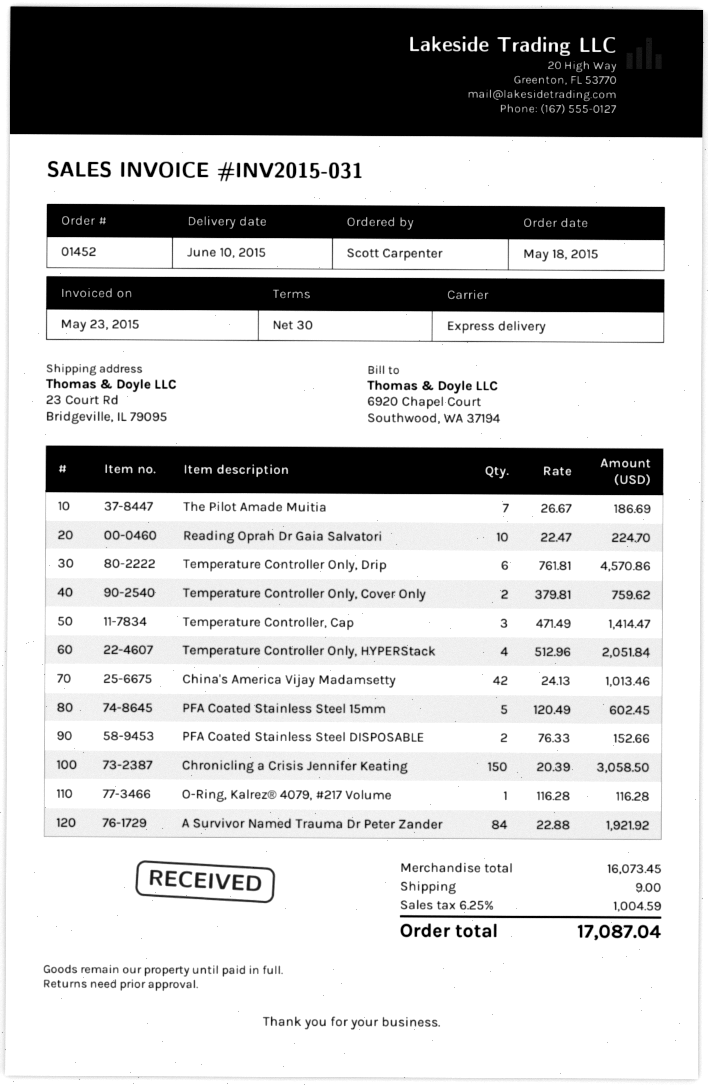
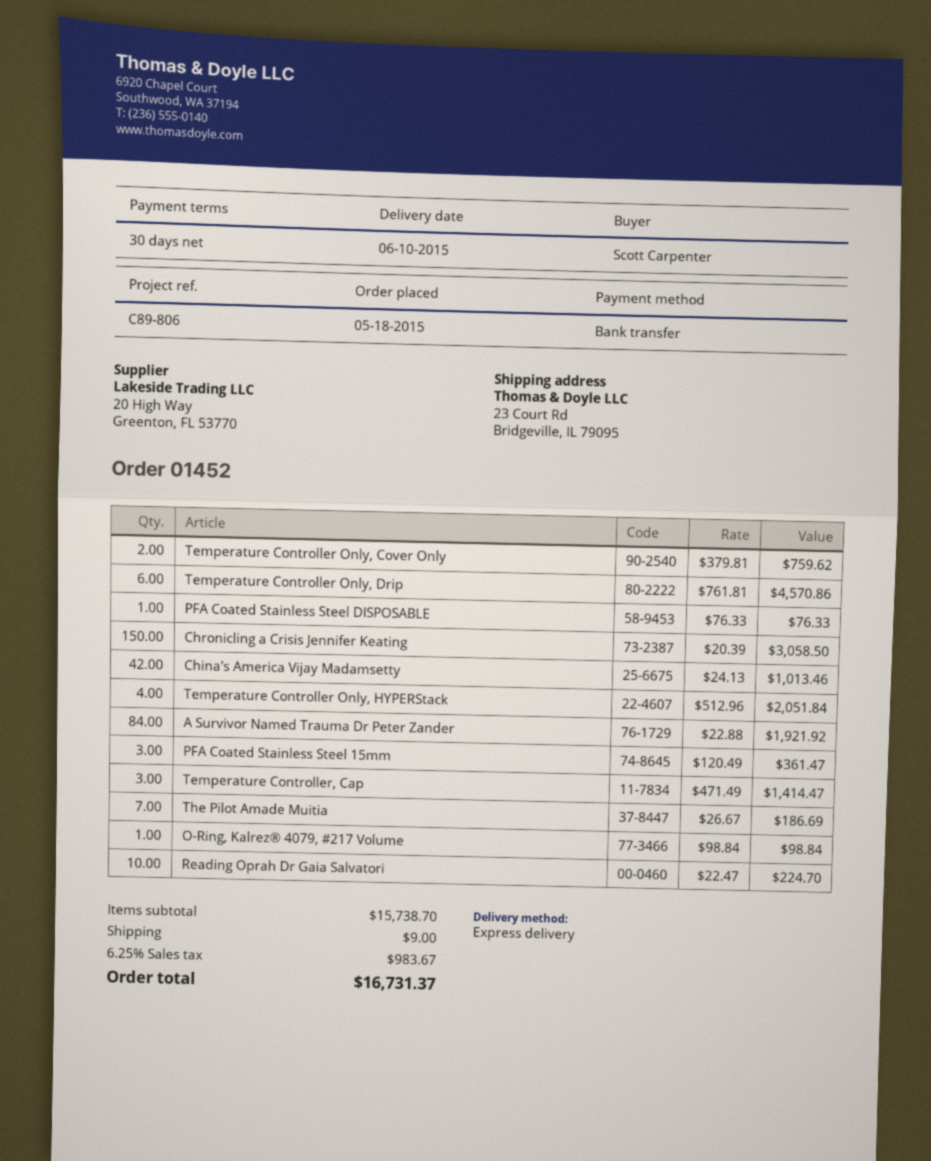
PFA Coated Stainless Steel 15mm: 5 x 120.49 = 602.45 -> 3 x 120.49 = 361.47
PFA Coated Stainless Steel DISPOSABLE: 2 x 76.33 = 152.66 -> 1 x 76.33 = 76.33
O-Ring, Kalrez® 4079, #217 Volume: 1 x 116.28 = 116.28 -> 1 x 98.84 = 98.84
subtotal: 16073.45 -> 15738.70
tax: 6.25% = 1004.59 -> 6.25% = 983.67
total: 17087.04 -> 16731.37

